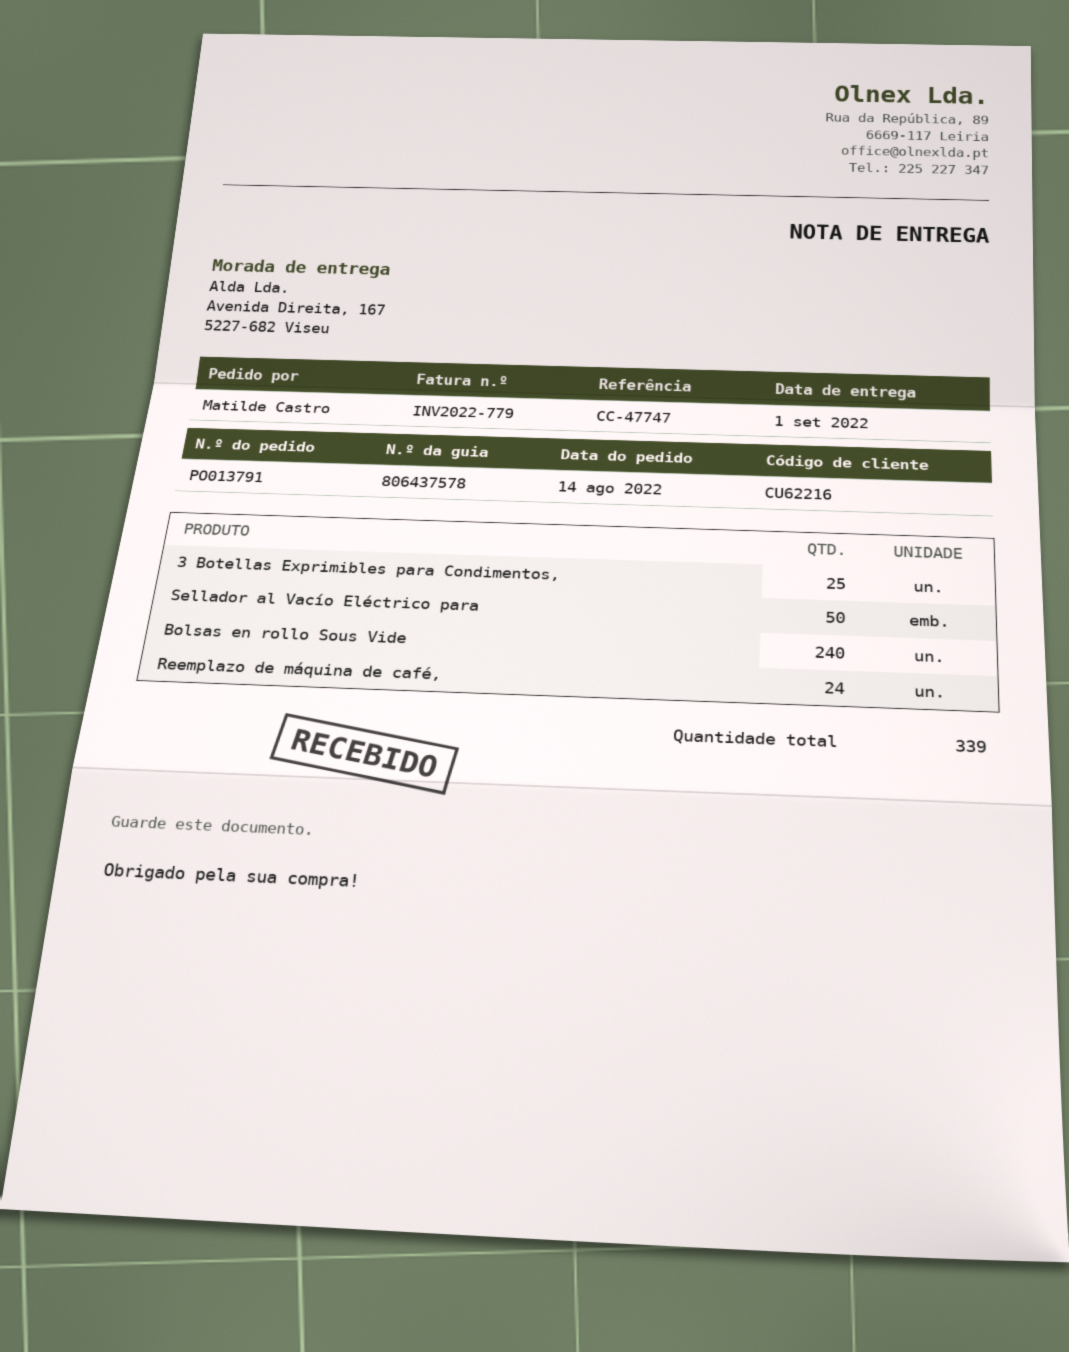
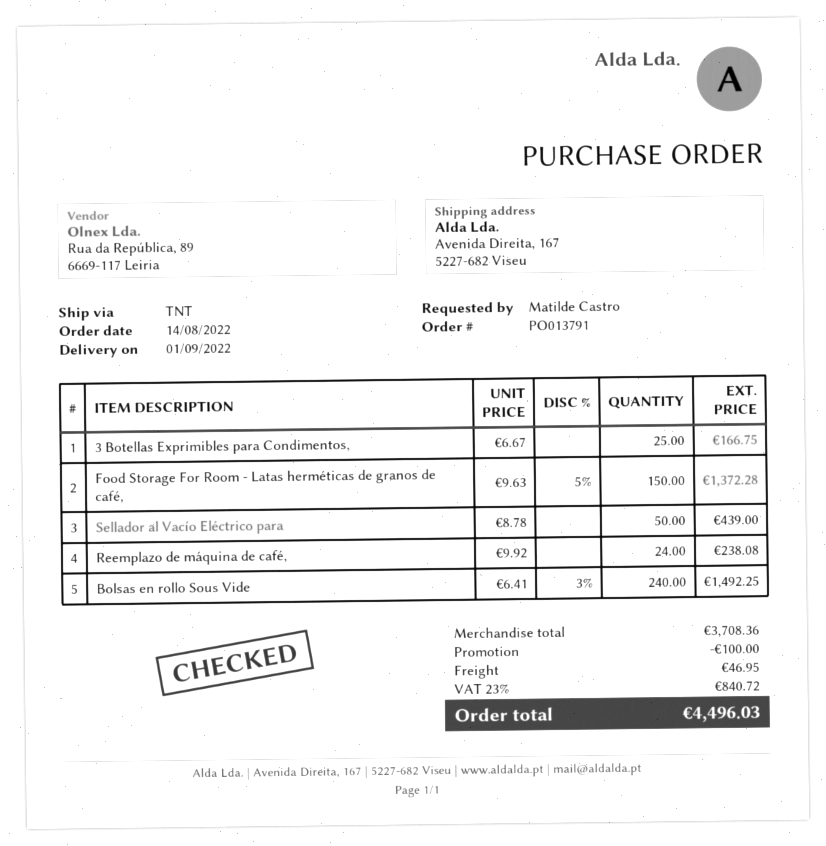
Food Storage For Room - Latas herméticas de granos de café,: none -> 150

